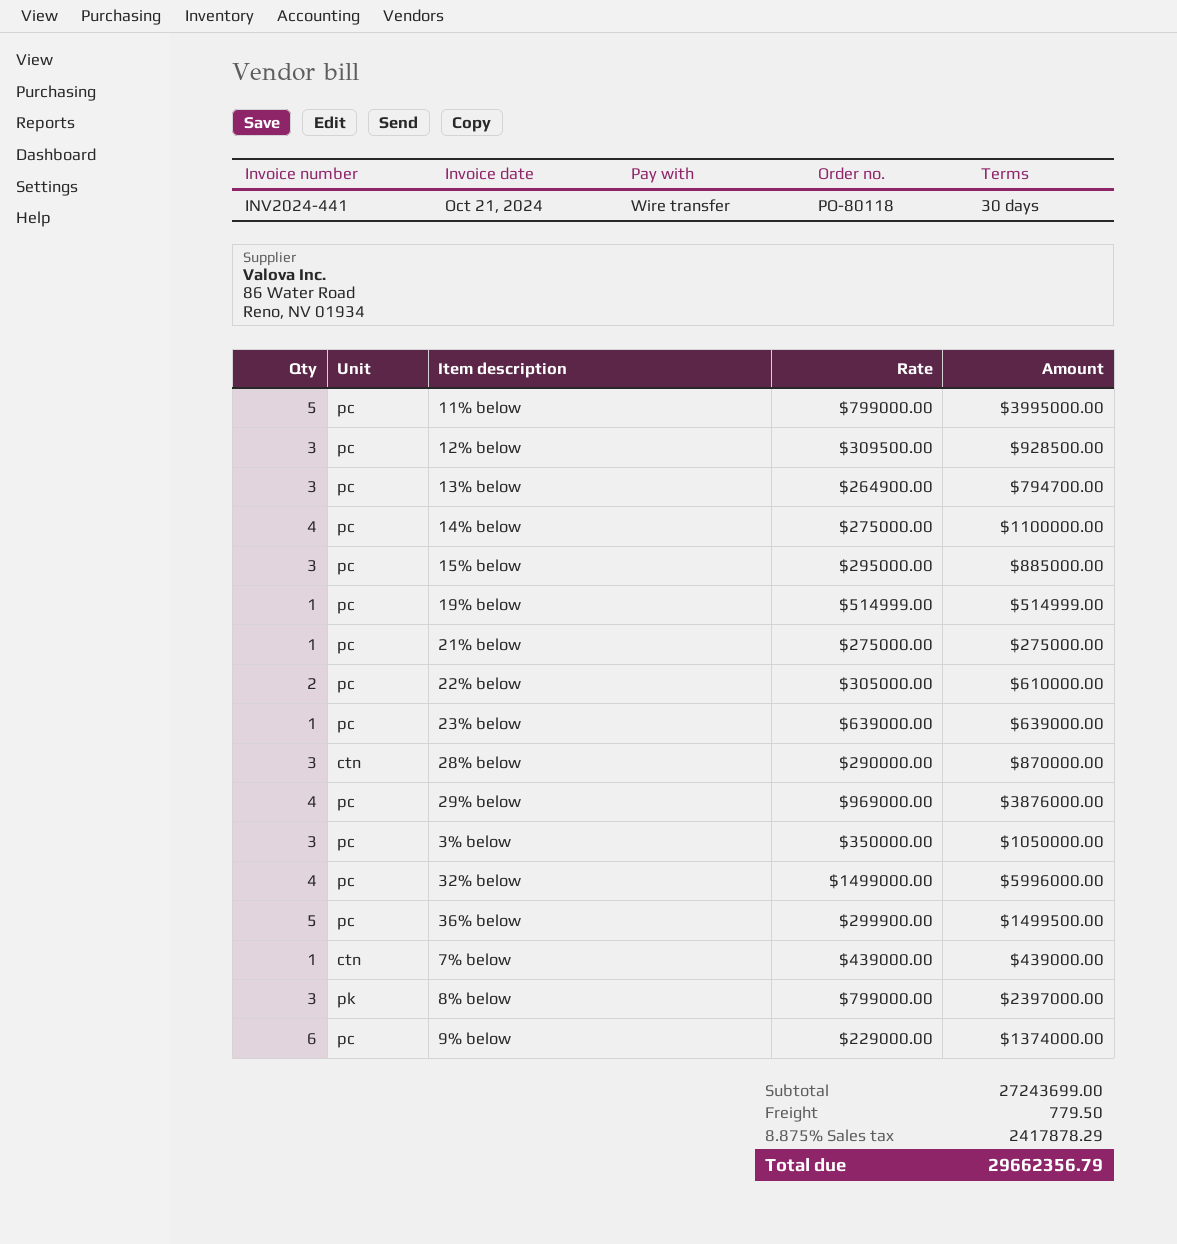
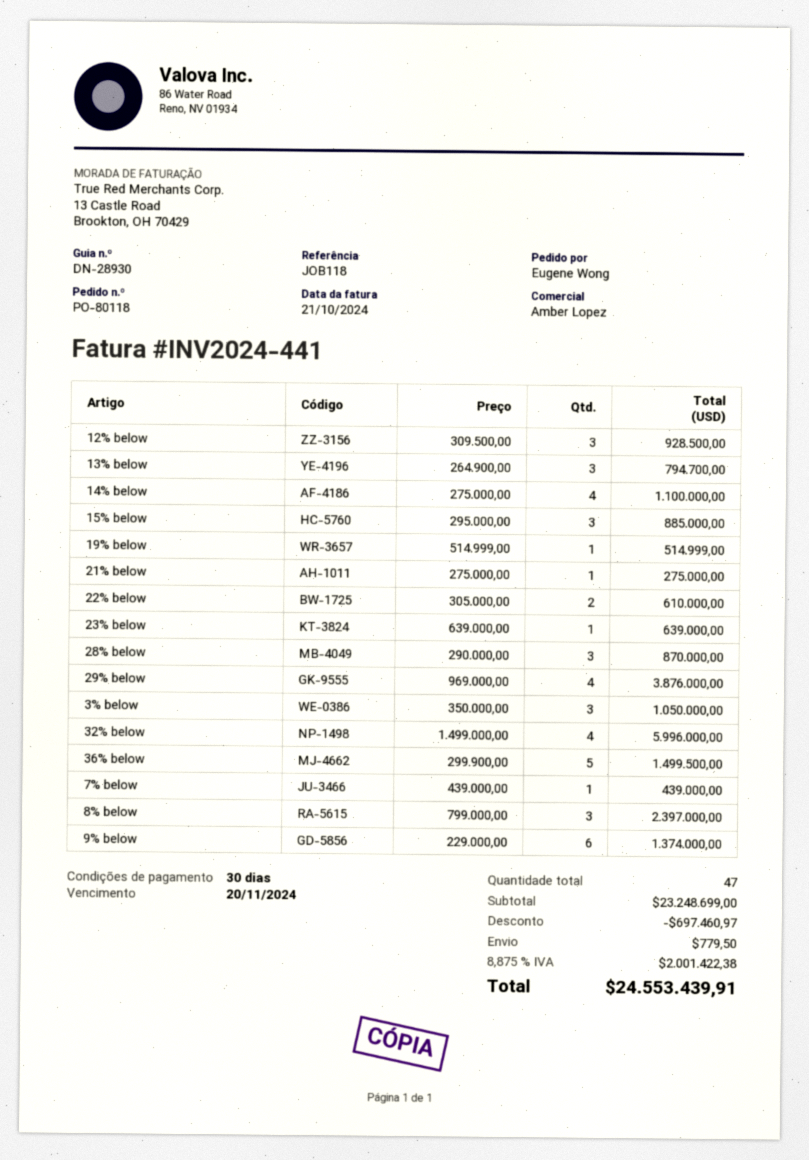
11% below: 5 x 799000.00 = 3995000.00 -> none
subtotal: 27243699.00 -> 23248699.00
discount: none -> 697460.97
tax: 8.875% = 2417878.29 -> 8.875% = 2001422.38
total: 29662356.79 -> 24553439.91

